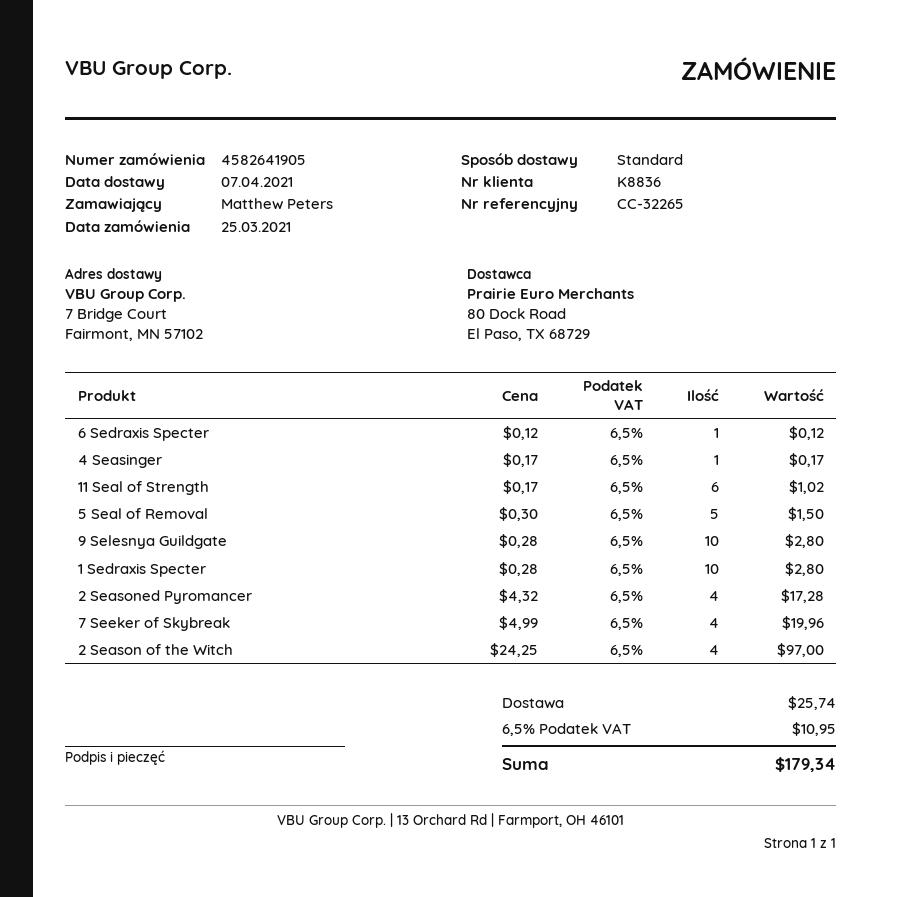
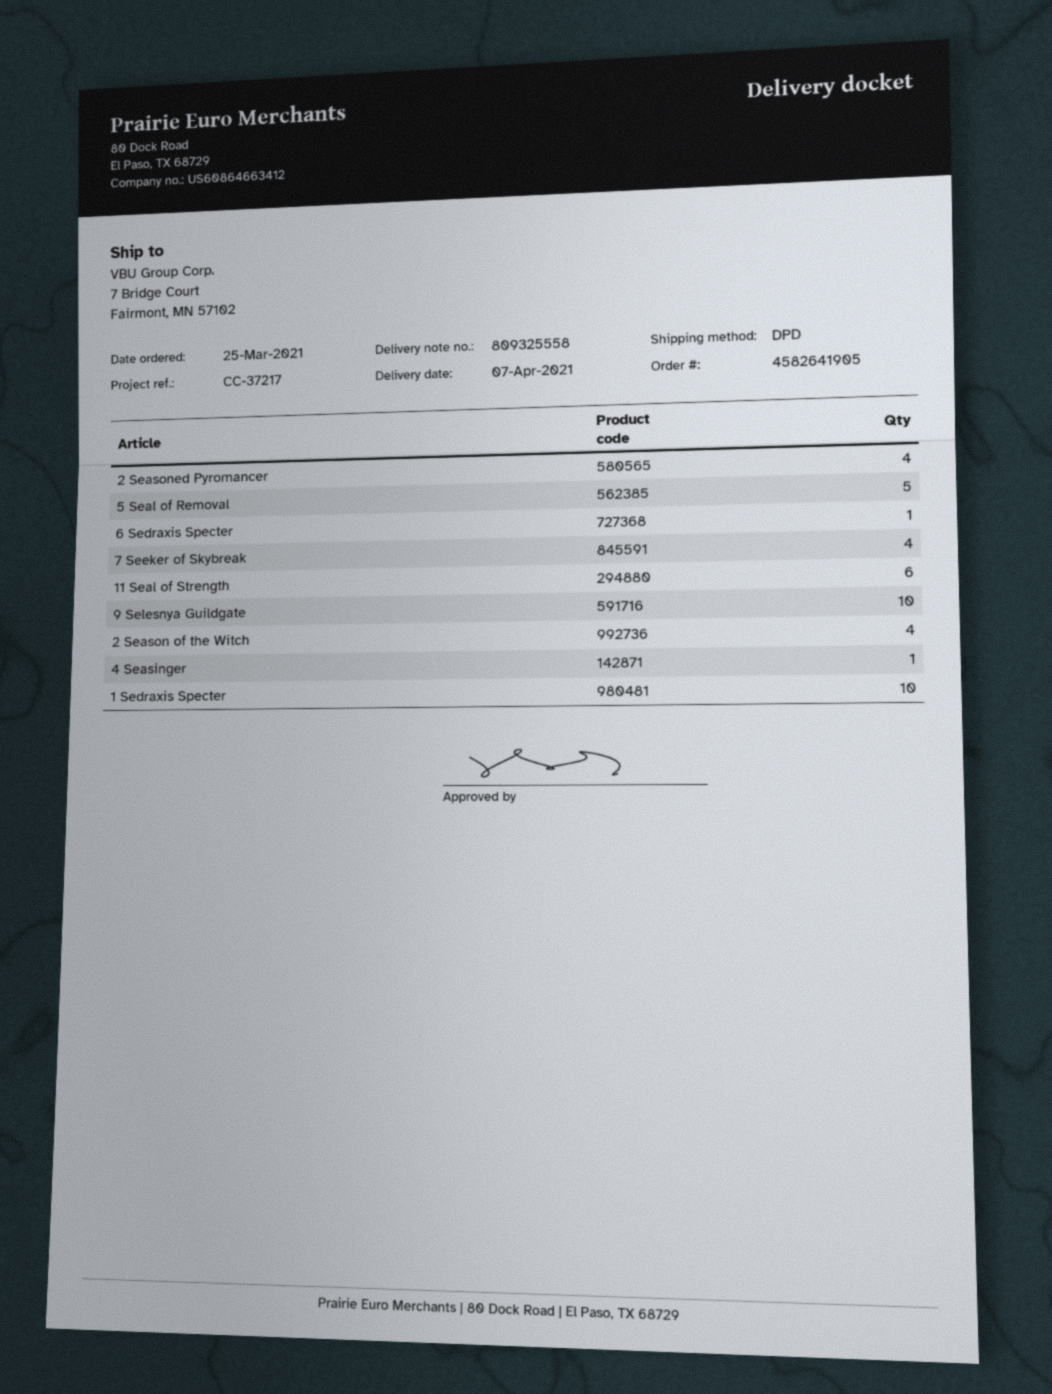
reference: CC-32265 -> CC-37217
shipping method: standard -> DPD

